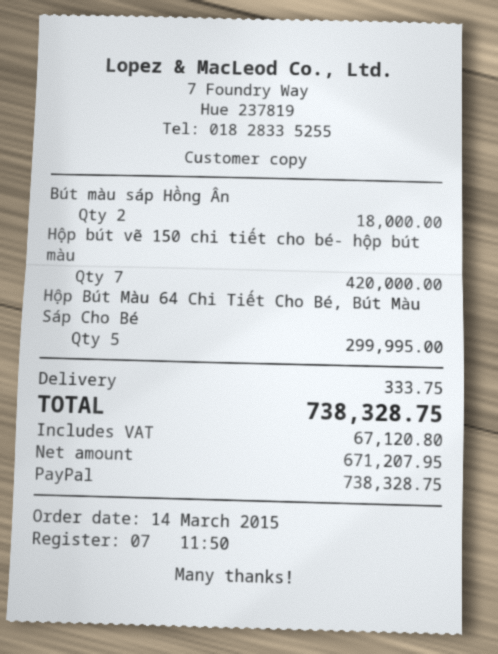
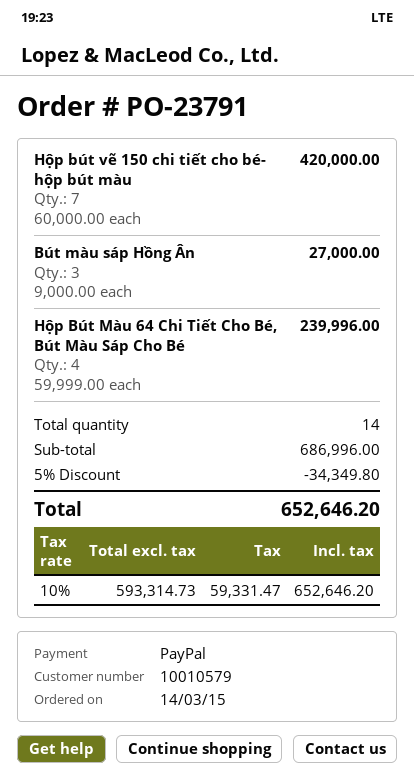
Bút màu sáp Hồng Ân: 2 for 18000.00 -> 3 for 27000.00
Hộp Bút Màu 64 Chi Tiết Cho Bé, Bút Màu Sáp Cho Bé: 5 for 299995.00 -> 4 for 239996.00
discount: none -> 5% = 34349.80
shipping: 333.75 -> none
net: 671207.95 -> 593314.73
tax: 67120.80 -> 59331.47
total: 738328.75 -> 652646.20

